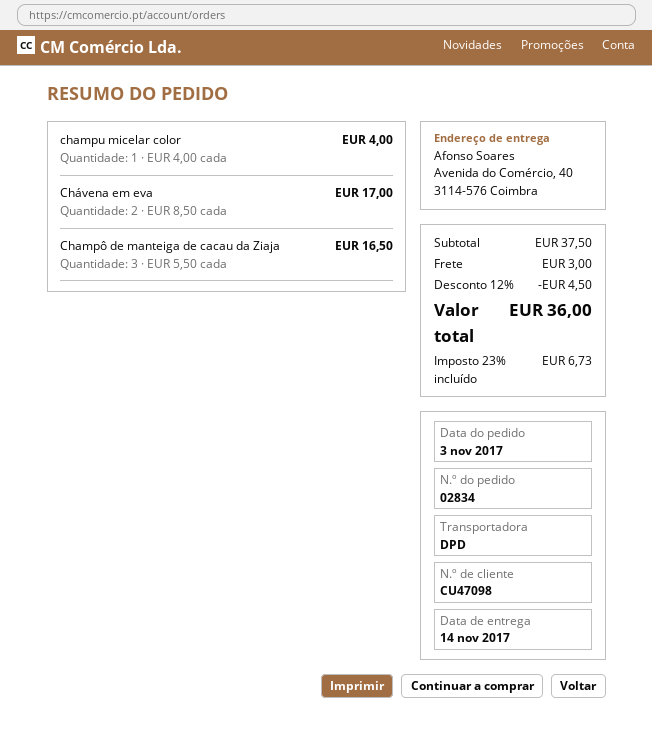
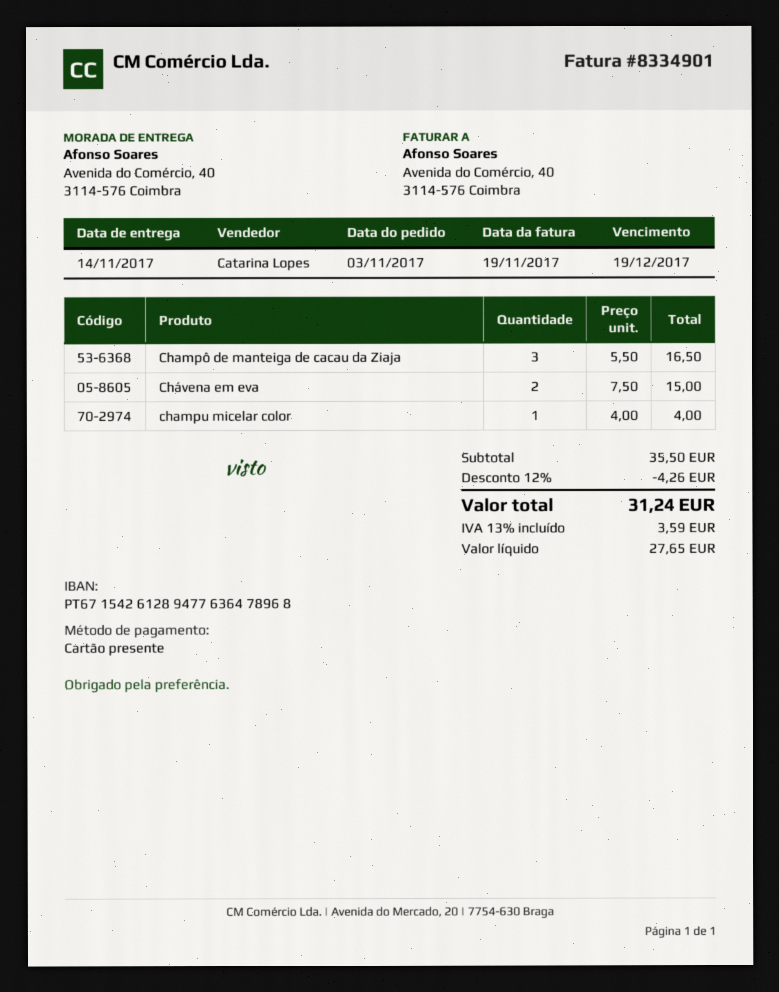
Chávena em eva: 2 x 8.50 = 17.00 -> 2 x 7.50 = 15.00
subtotal: 37.50 -> 35.50
discount: 12% = 4.50 -> 12% = 4.26
shipping: 3.00 -> none
tax: 23% = 6.73 -> 13% = 3.59
total: 36.00 -> 31.24

